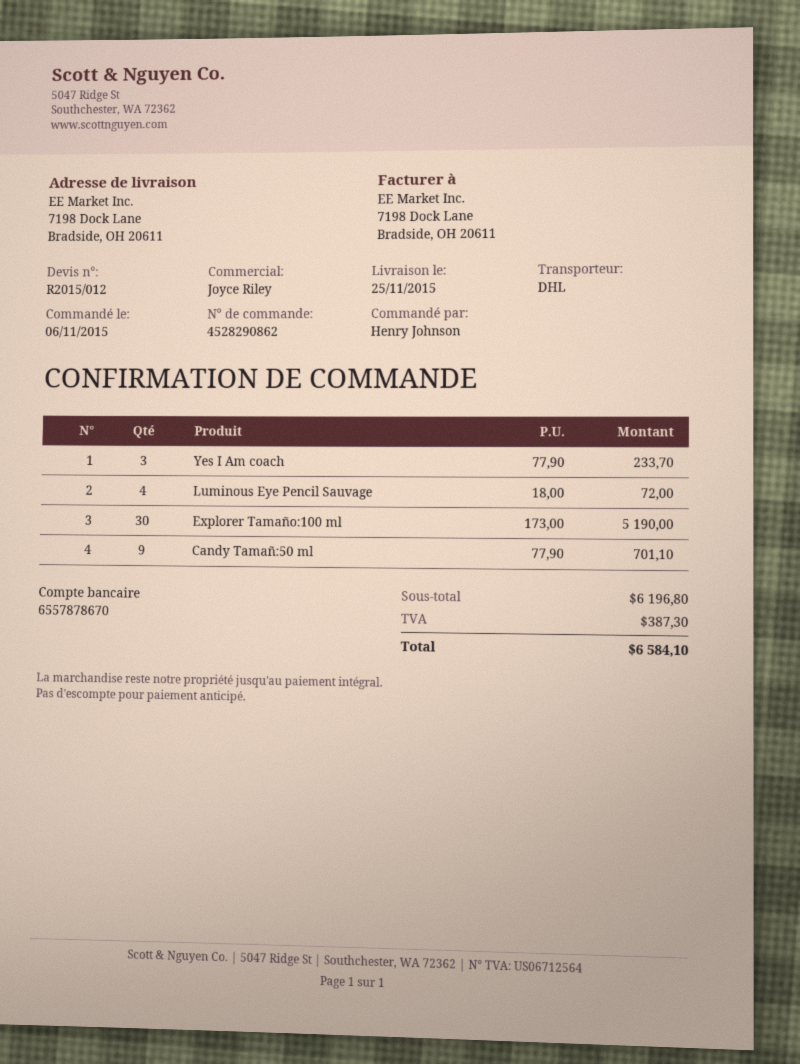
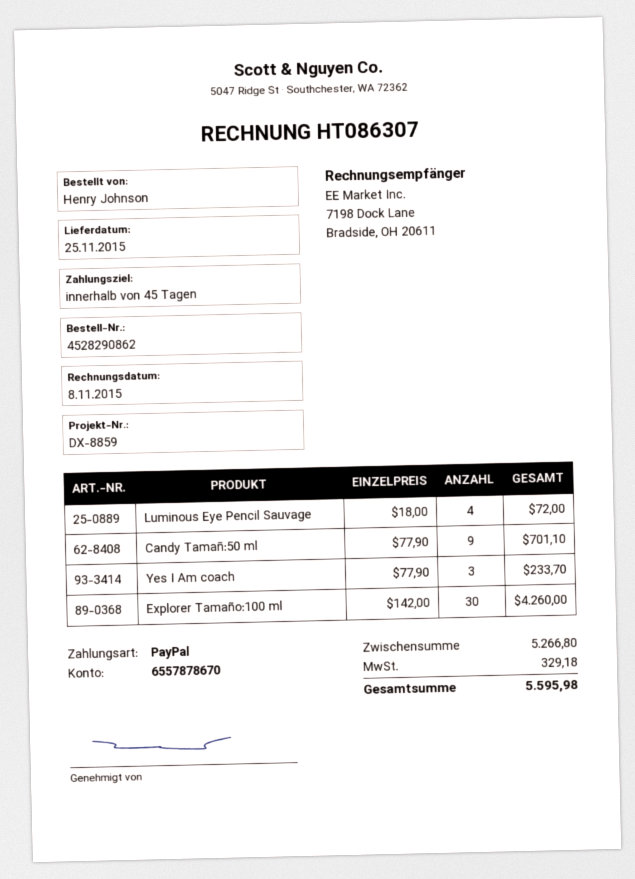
Explorer Tamaño:100 ml: 30 x 173.00 = 5190.00 -> 30 x 142.00 = 4260.00
subtotal: 6196.80 -> 5266.80
tax: 387.30 -> 329.18
total: 6584.10 -> 5595.98

